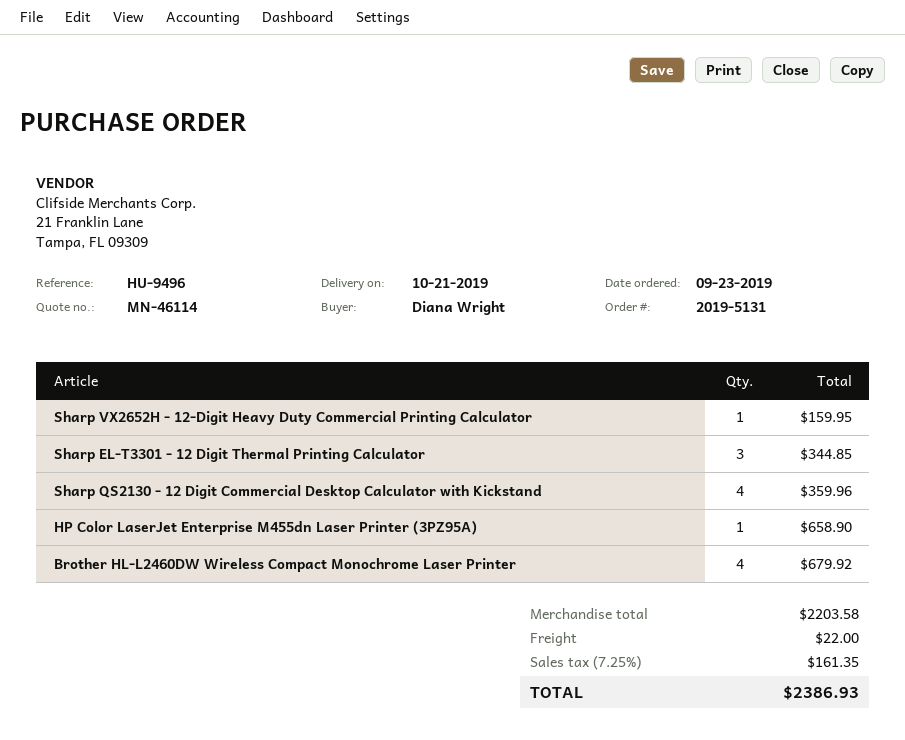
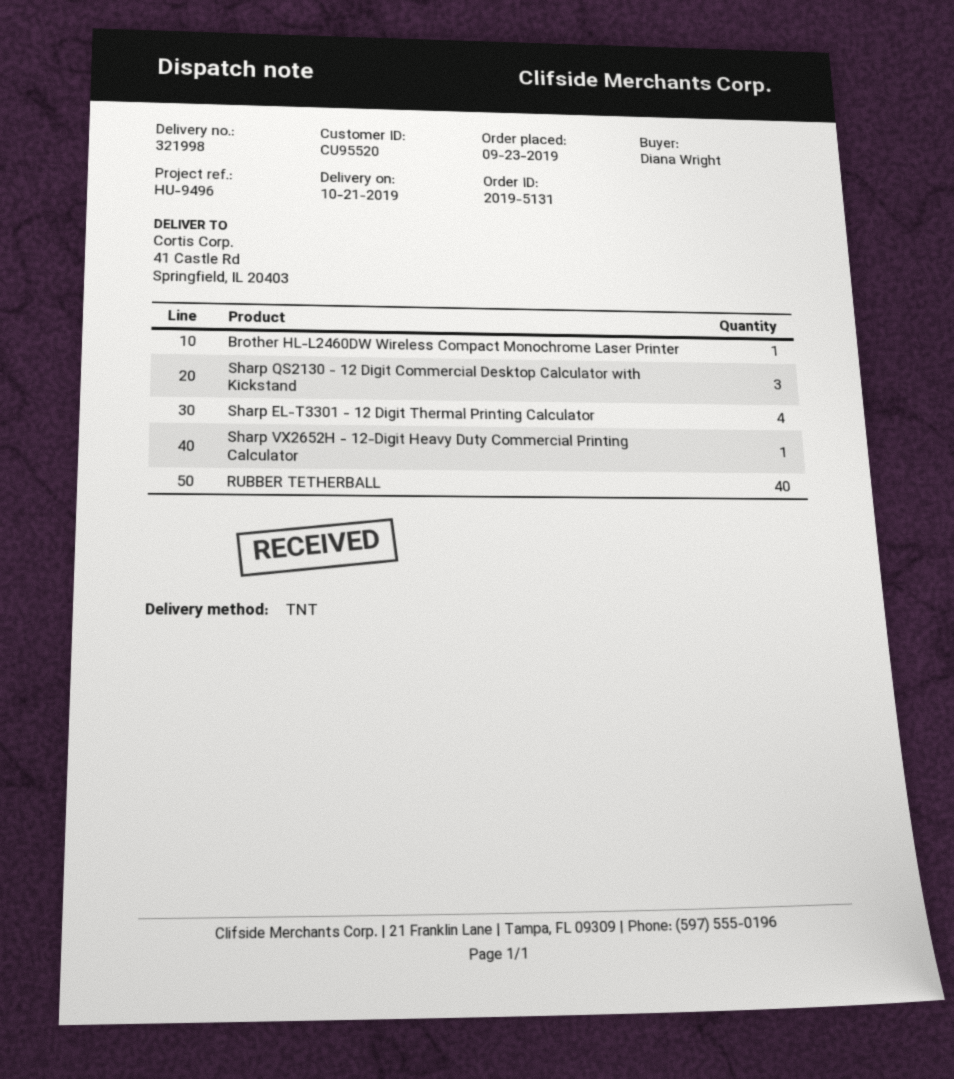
Sharp EL-T3301 - 12 Digit Thermal Printing Calculator: 3 -> 4
Sharp QS2130 - 12 Digit Commercial Desktop Calculator with Kickstand: 4 -> 3
HP Color LaserJet Enterprise M455dn Laser Printer (3PZ95A): 1 -> none
Brother HL-L2460DW Wireless Compact Monochrome Laser Printer: 4 -> 1
RUBBER TETHERBALL: none -> 40

